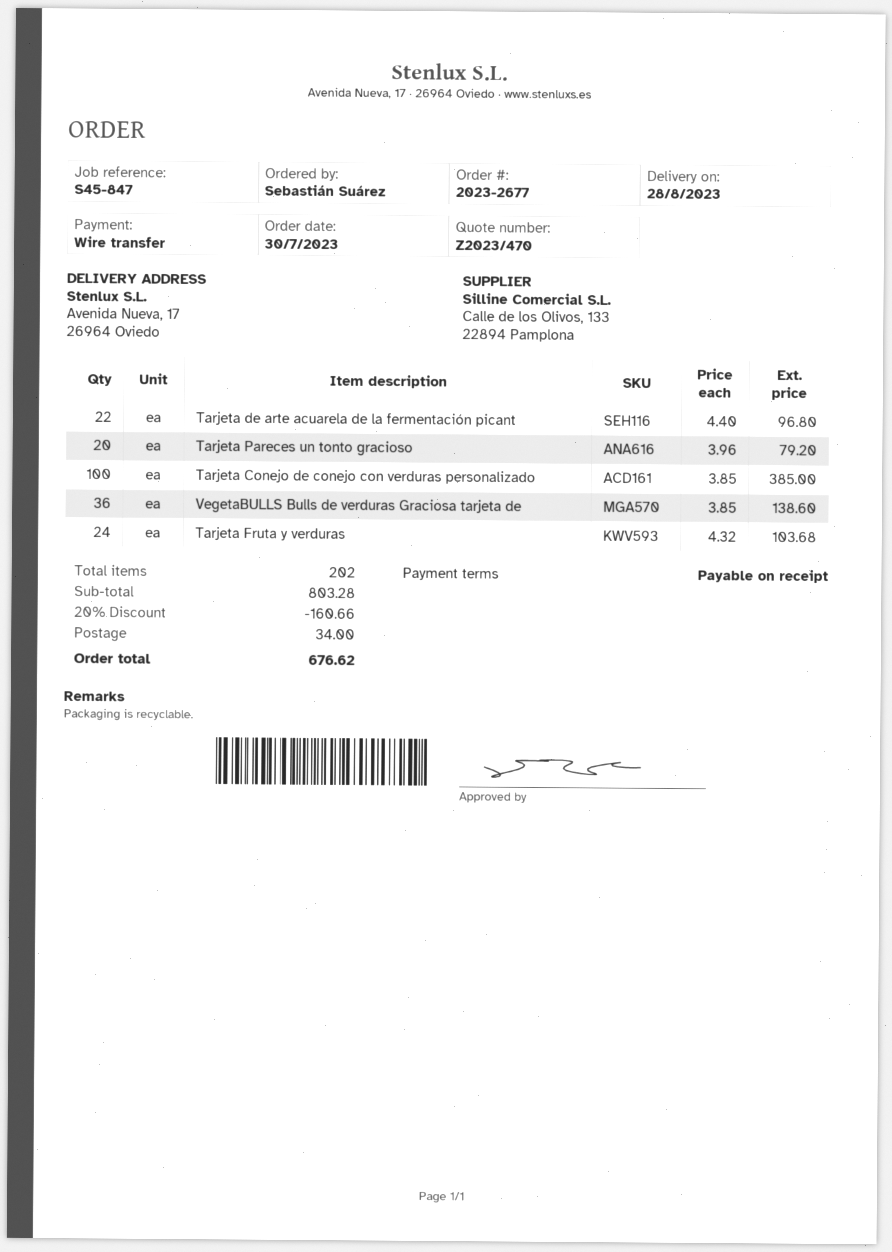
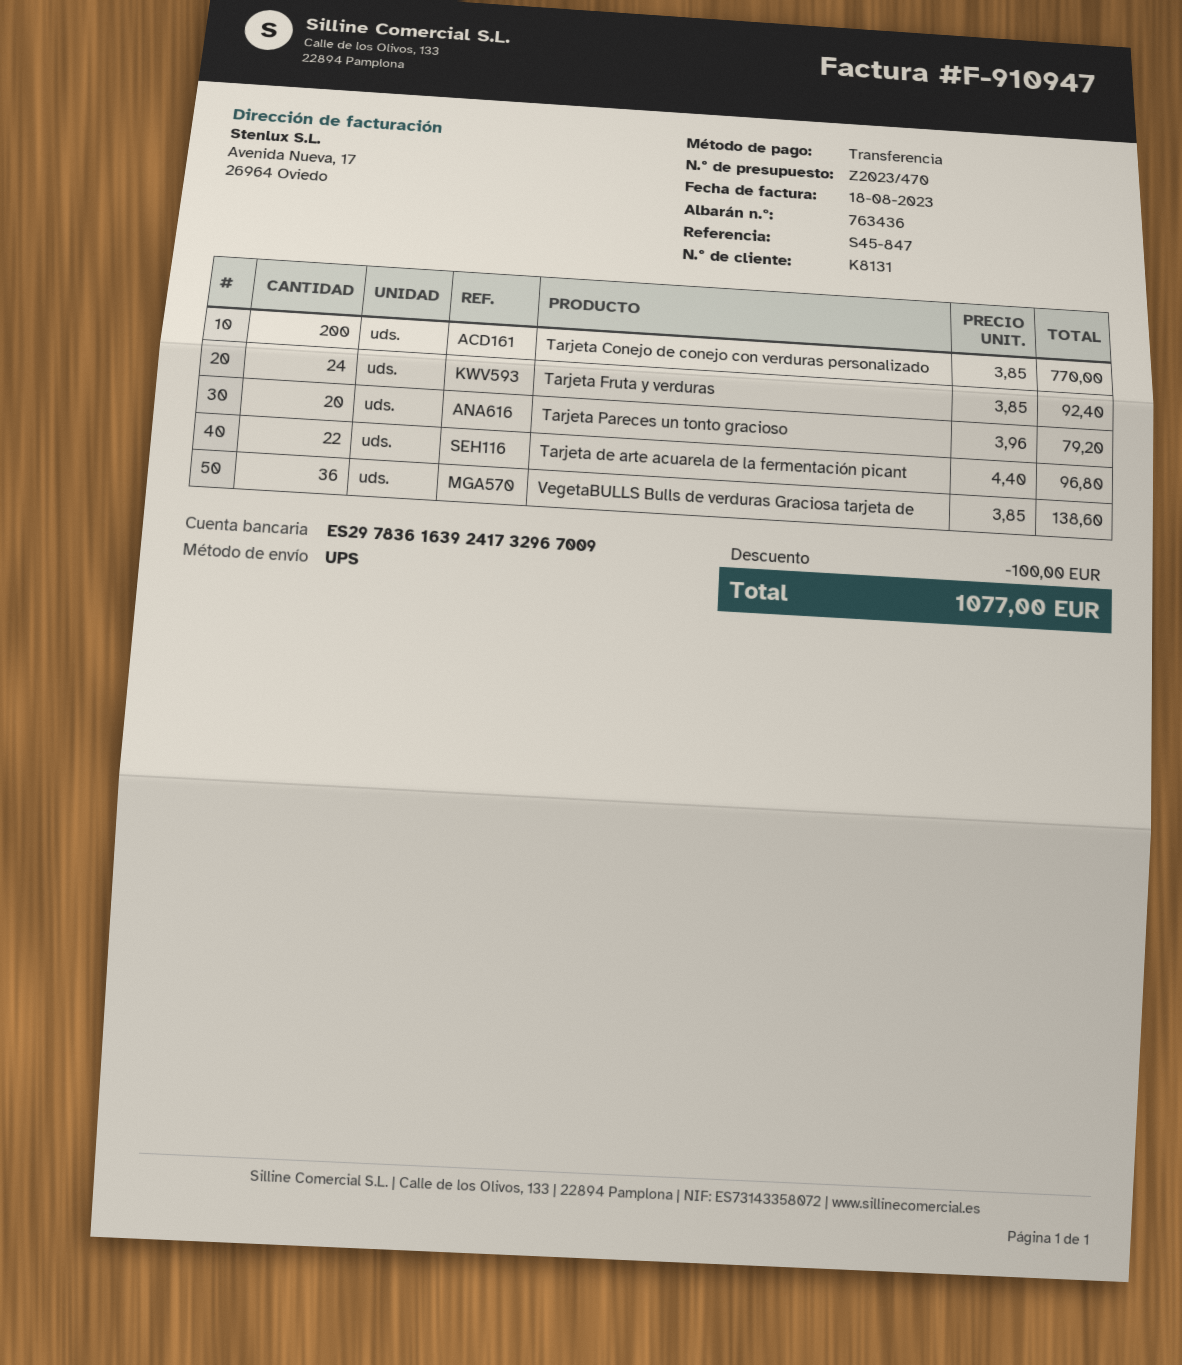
Tarjeta Conejo de conejo con verduras personalizado: 100 x 3.85 = 385.00 -> 200 x 3.85 = 770.00
Tarjeta Fruta y verduras: 24 x 4.32 = 103.68 -> 24 x 3.85 = 92.40
discount: 160.66 -> 100.00
shipping: 34.00 -> none
total: 676.62 -> 1077.00

